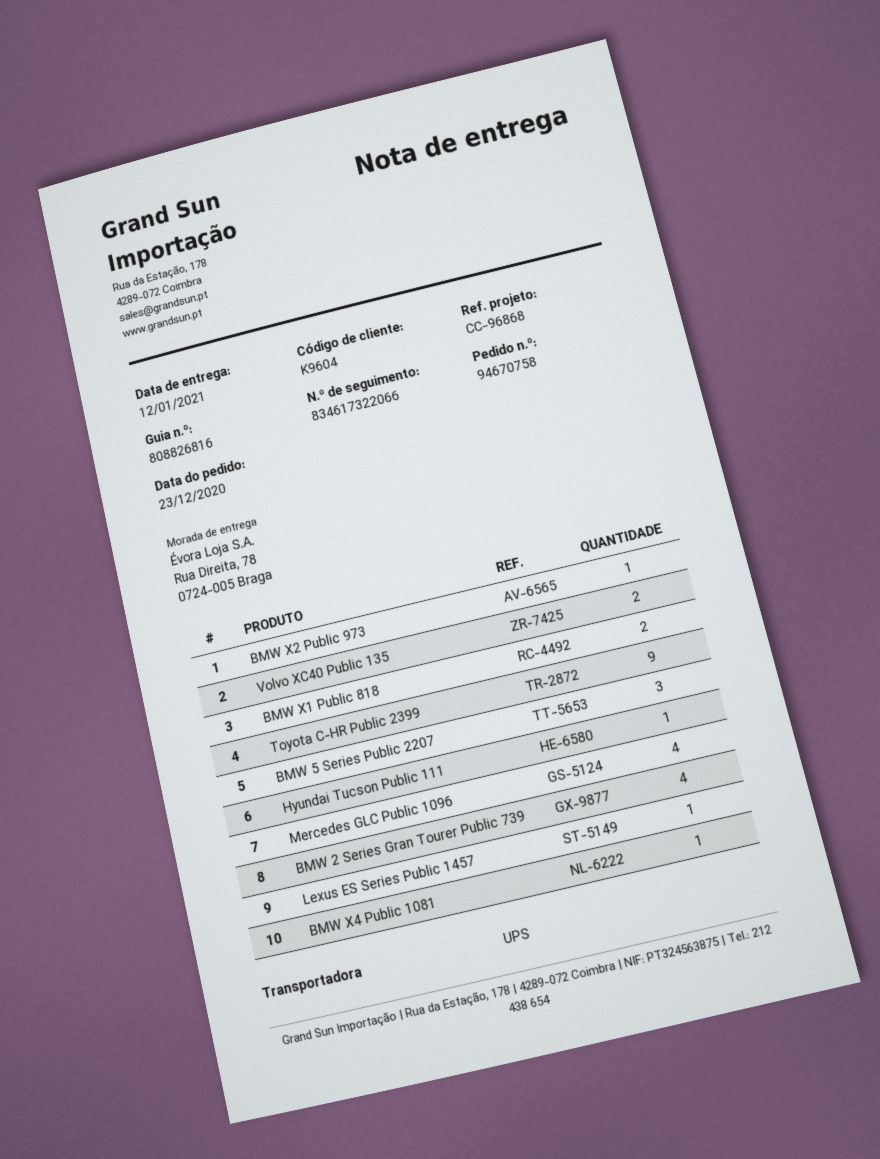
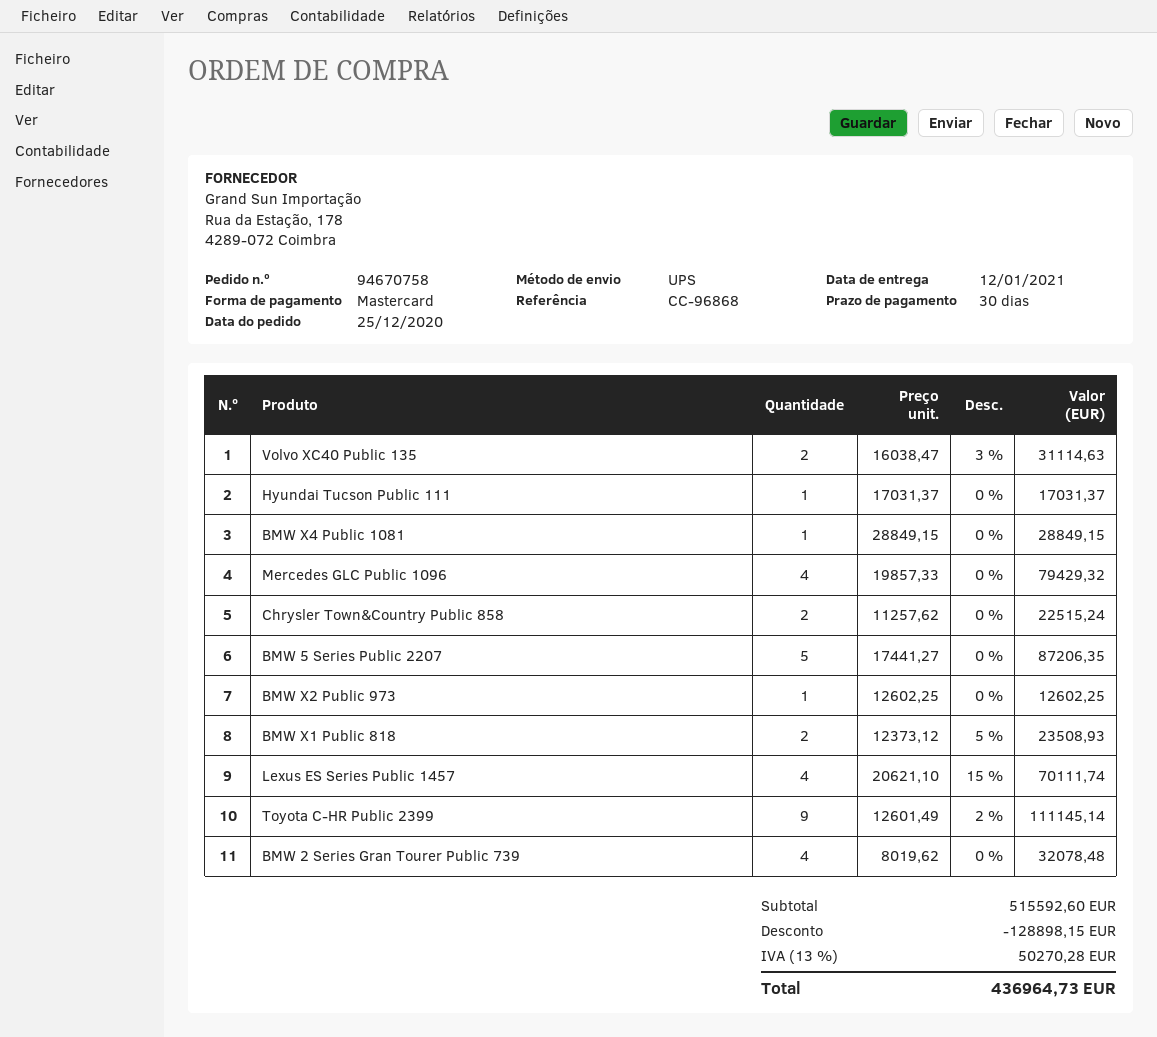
order date: 2020-12-23 -> 2020-12-25
BMW 5 Series Public 2207: 3 -> 5
Lexus ES Series Public 1457: 1 -> 4
Chrysler Town&Country Public 858: none -> 2

